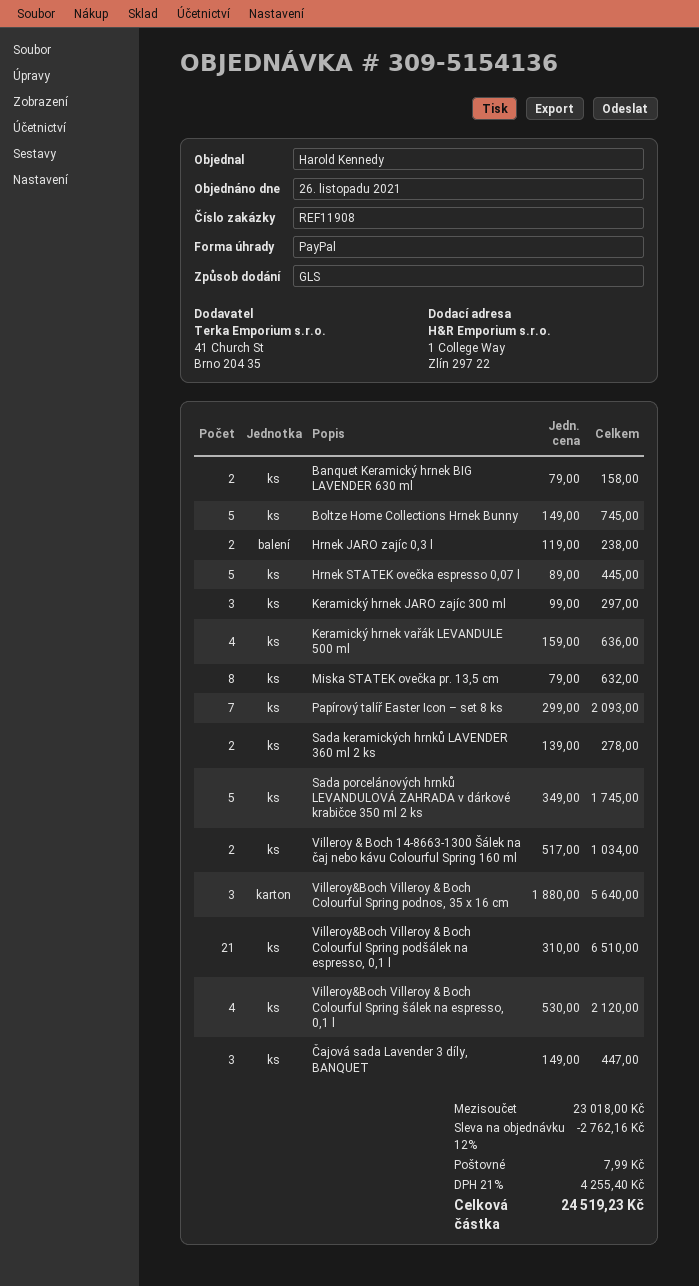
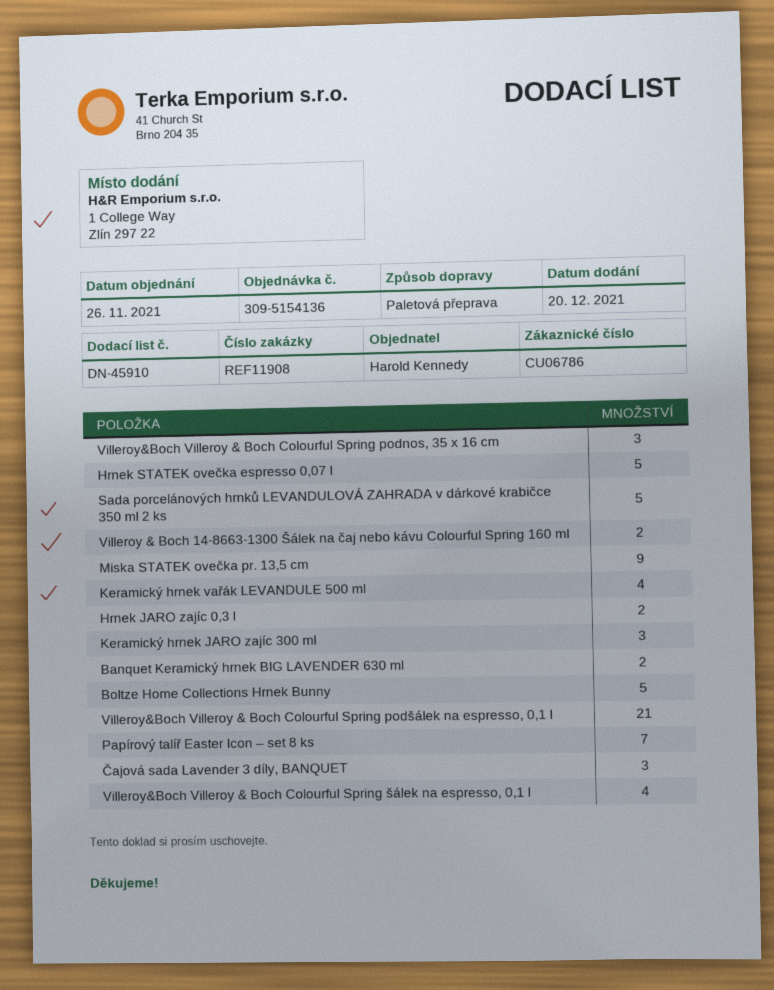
shipping method: GLS -> pallet freight
Miska STATEK ovečka pr. 13,5 cm: 8 -> 9
Sada keramických hrnků LAVENDER 360 ml 2 ks: 2 -> none

